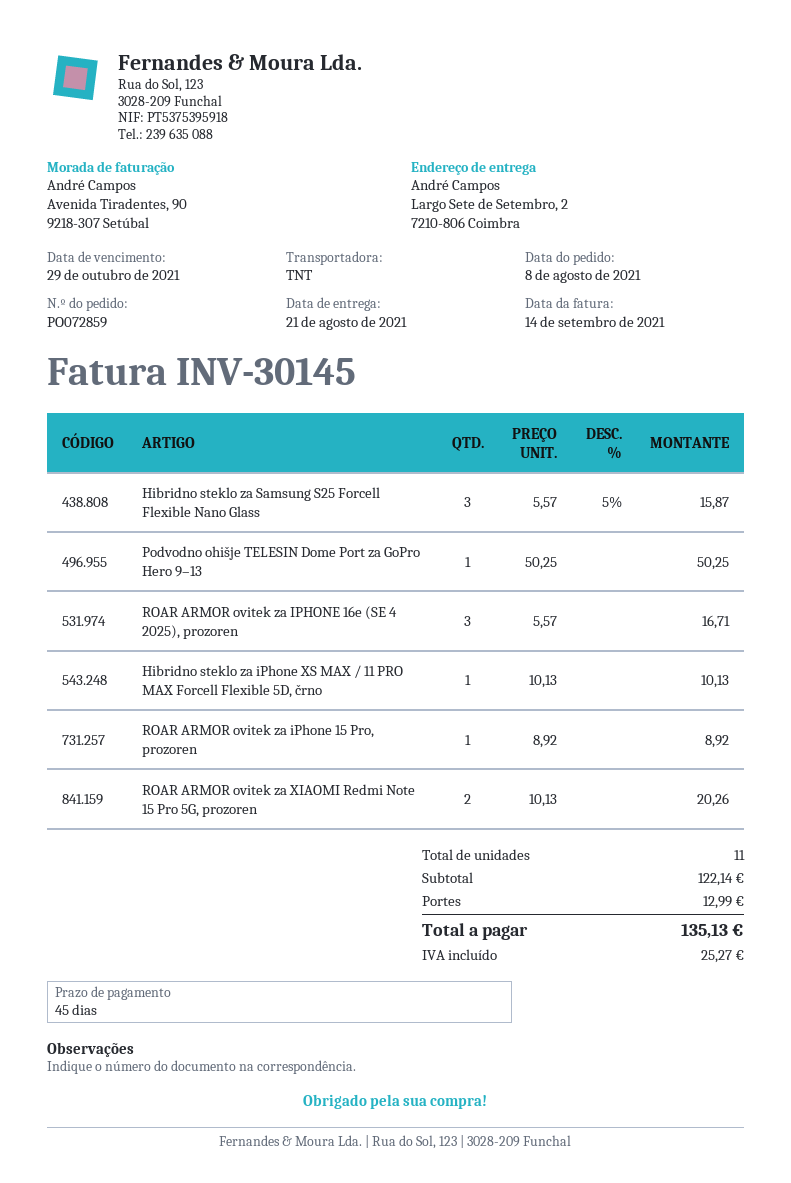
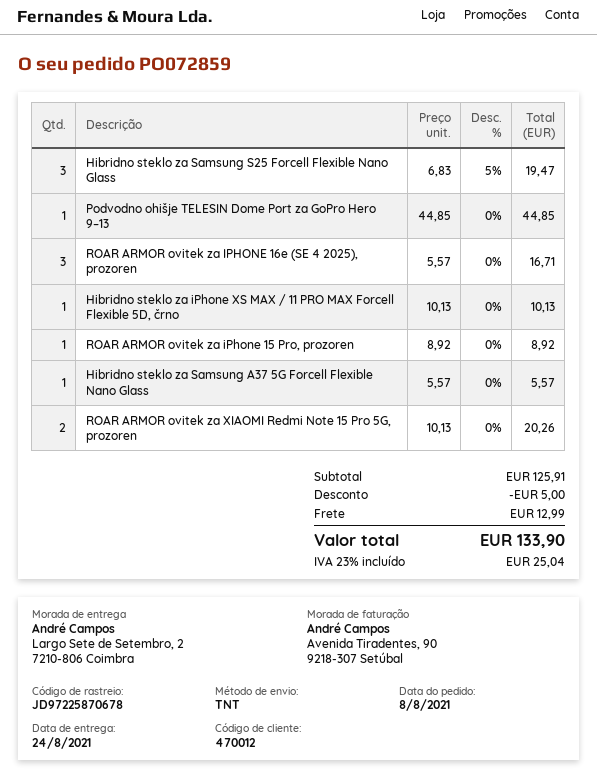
delivery date: 2021-08-21 -> 2021-08-24
Hibridno steklo za Samsung S25 Forcell Flexible Nano Glass: 3 x 5.57 - 5% = 15.87 -> 3 x 6.83 - 5% = 19.47
Podvodno ohišje TELESIN Dome Port za GoPro Hero 9–13: 1 x 50.25 = 50.25 -> 1 x 44.85 = 44.85
Hibridno steklo za Samsung A37 5G Forcell Flexible Nano Glass: none -> 1 x 5.57 = 5.57
subtotal: 122.14 -> 125.91
discount: none -> 5.00
tax: 25.27 -> 25.04
total: 135.13 -> 133.90

